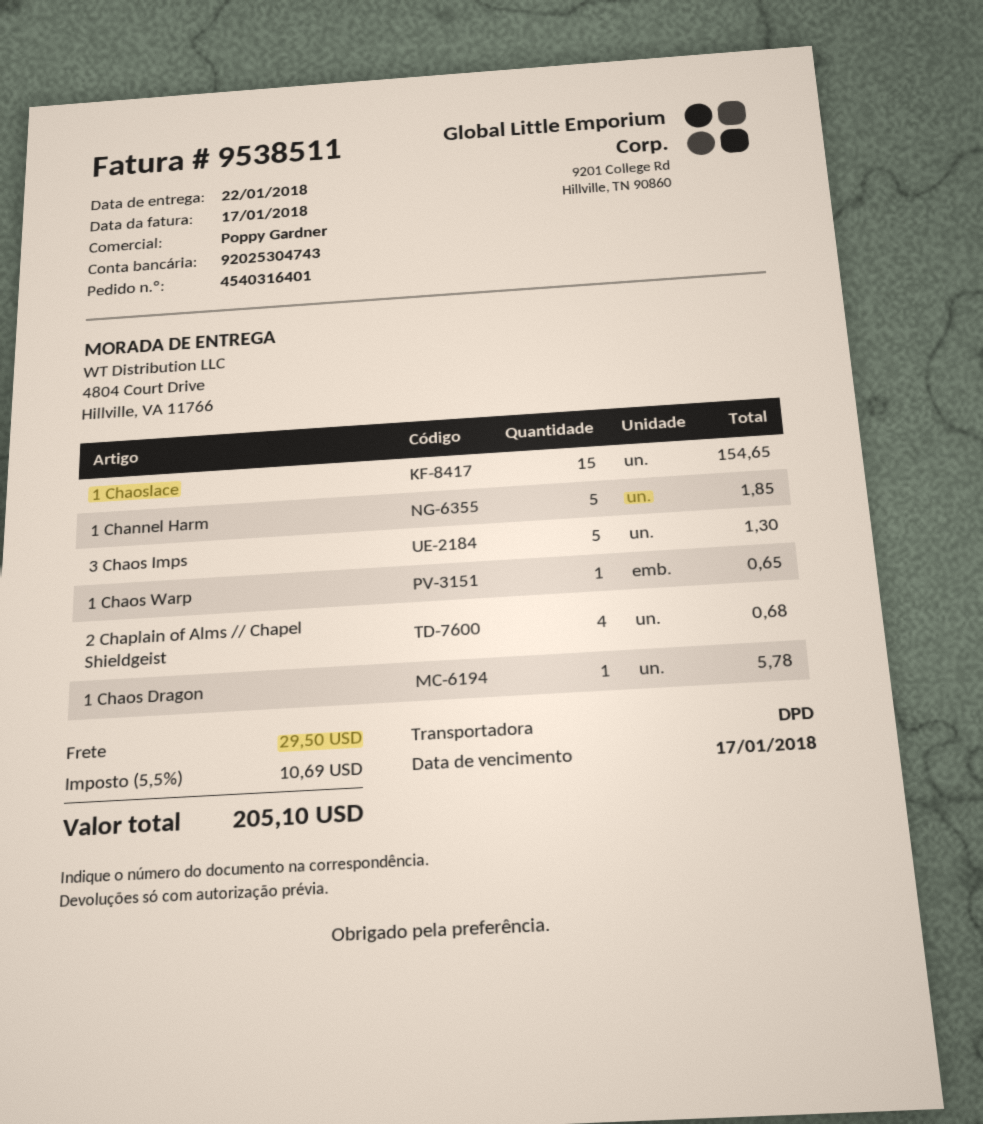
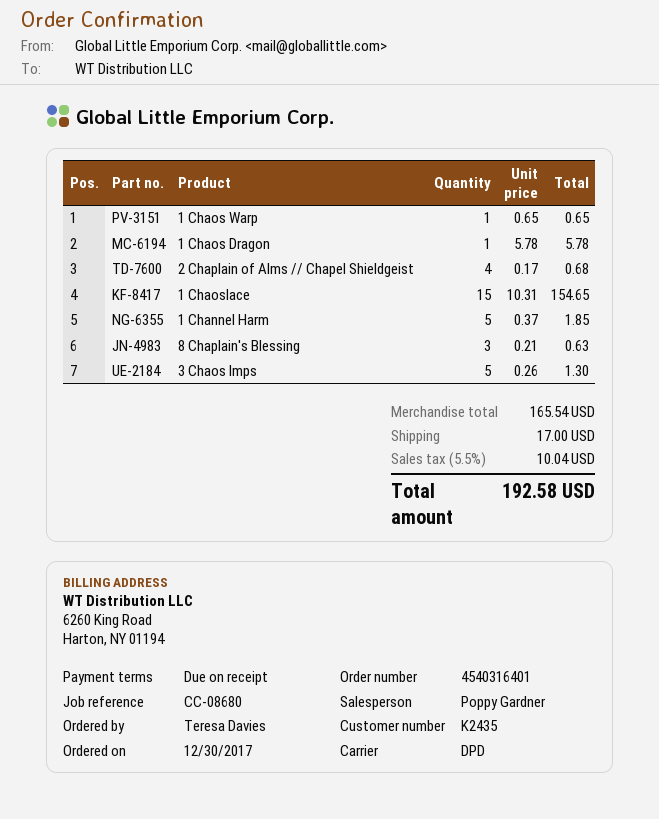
8 Chaplain's Blessing: none -> 3 for 0.63
shipping: 29.50 -> 17.00
tax: 5.5% = 10.69 -> 5.5% = 10.04
total: 205.10 -> 192.58

